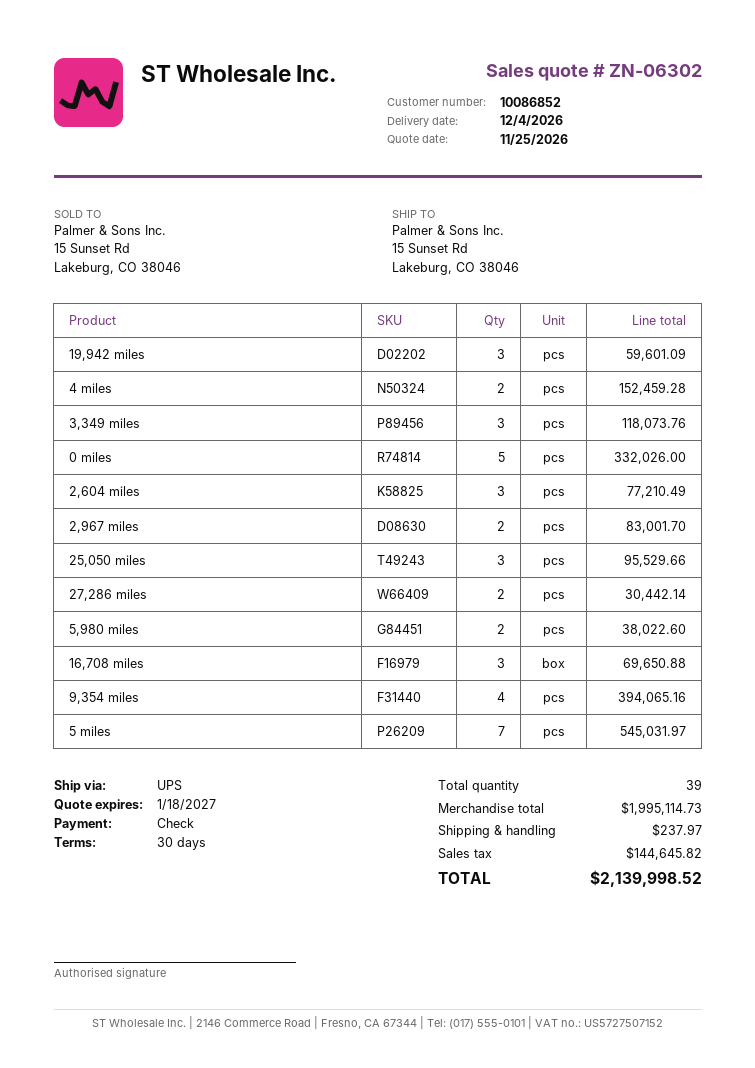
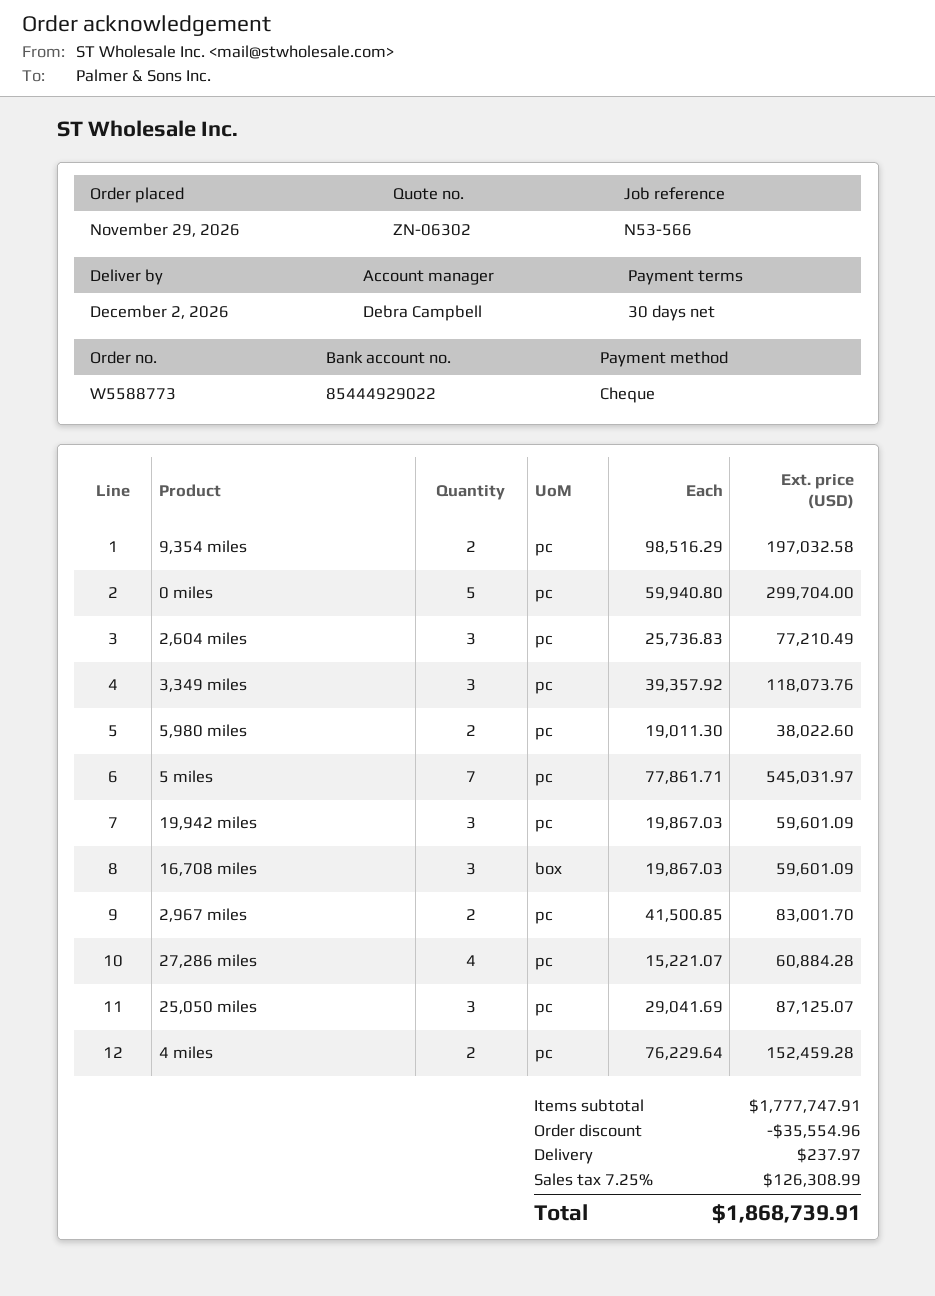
delivery date: 2026-12-04 -> 2026-12-02
0 miles: 5 for 332026.00 -> 5 for 299704.00
25,050 miles: 3 for 95529.66 -> 3 for 87125.07
27,286 miles: 2 for 30442.14 -> 4 for 60884.28
16,708 miles: 3 for 69650.88 -> 3 for 59601.09
9,354 miles: 4 for 394065.16 -> 2 for 197032.58
subtotal: 1995114.73 -> 1777747.91
discount: none -> 35554.96
tax: 144645.82 -> 126308.99
total: 2139998.52 -> 1868739.91

